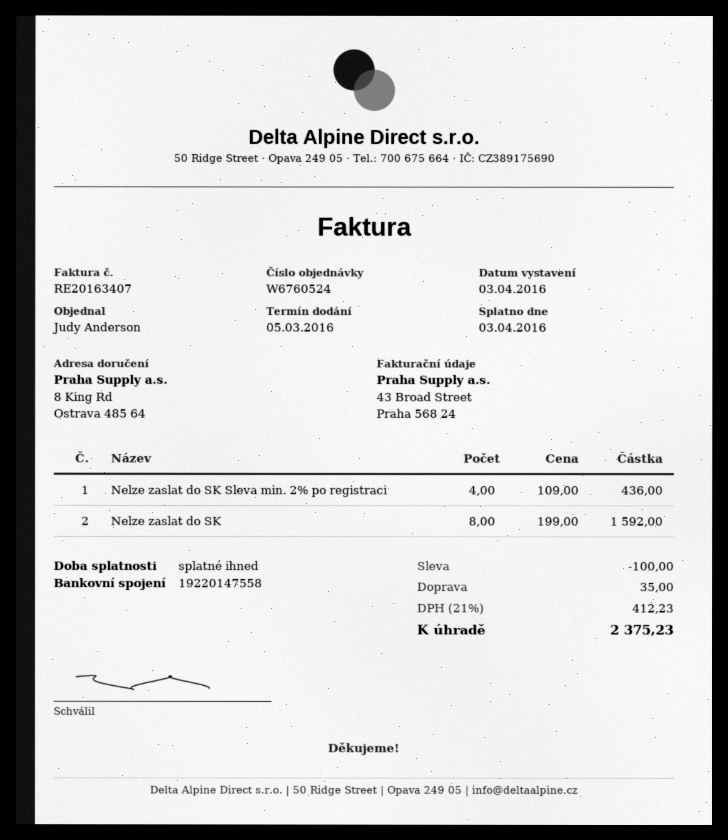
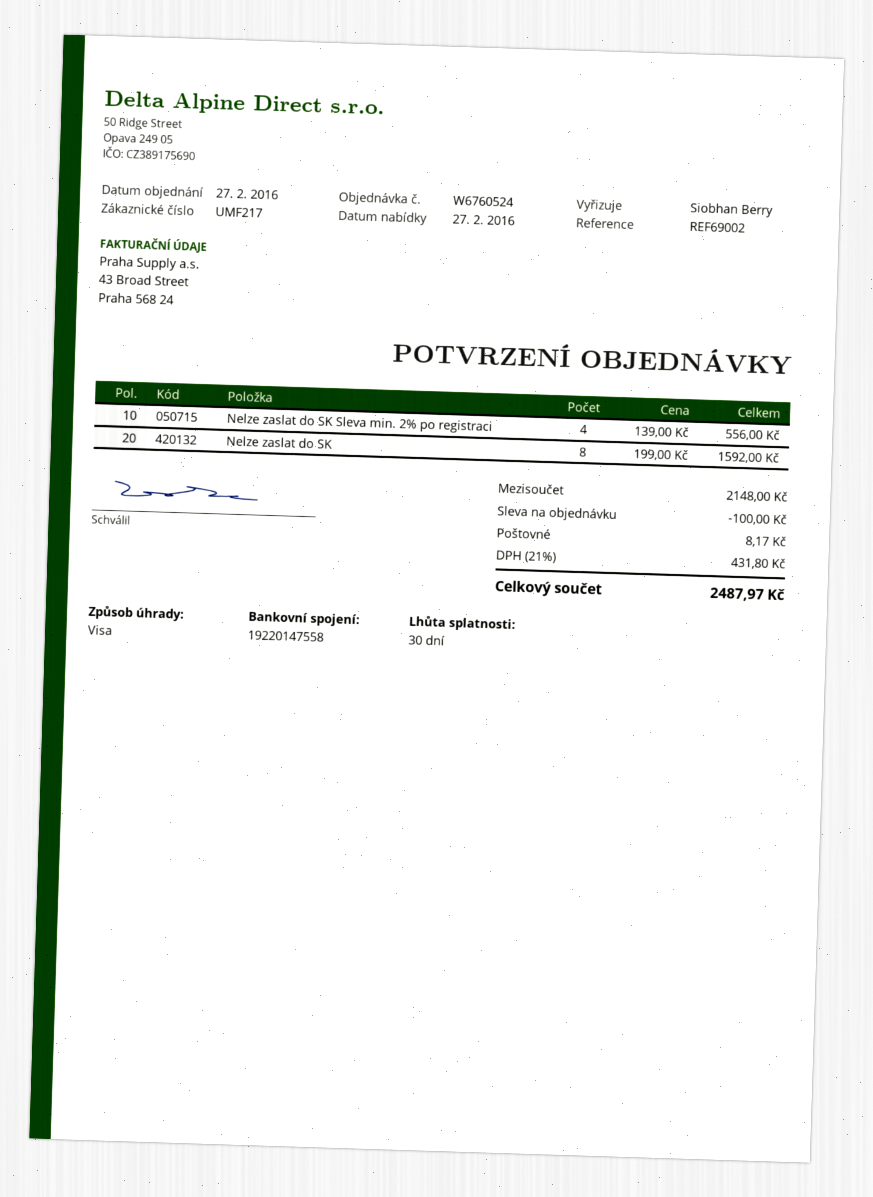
payment terms: on receipt -> 30 days
Nelze zaslat do SK Sleva min. 2% po registraci: 4 x 109.00 = 436.00 -> 4 x 139.00 = 556.00
shipping: 35.00 -> 8.17
tax: 21% = 412.23 -> 21% = 431.80
total: 2375.23 -> 2487.97

